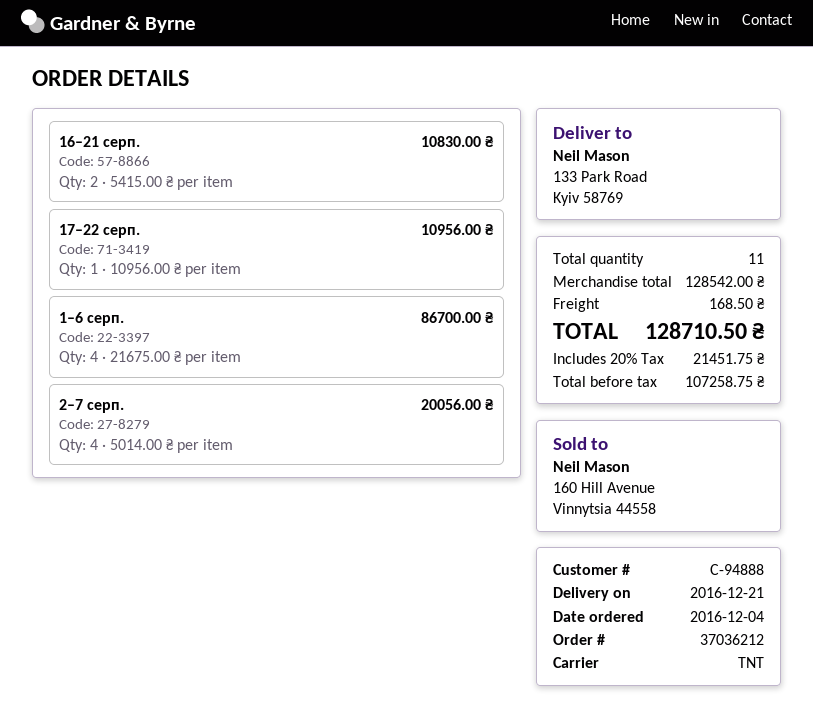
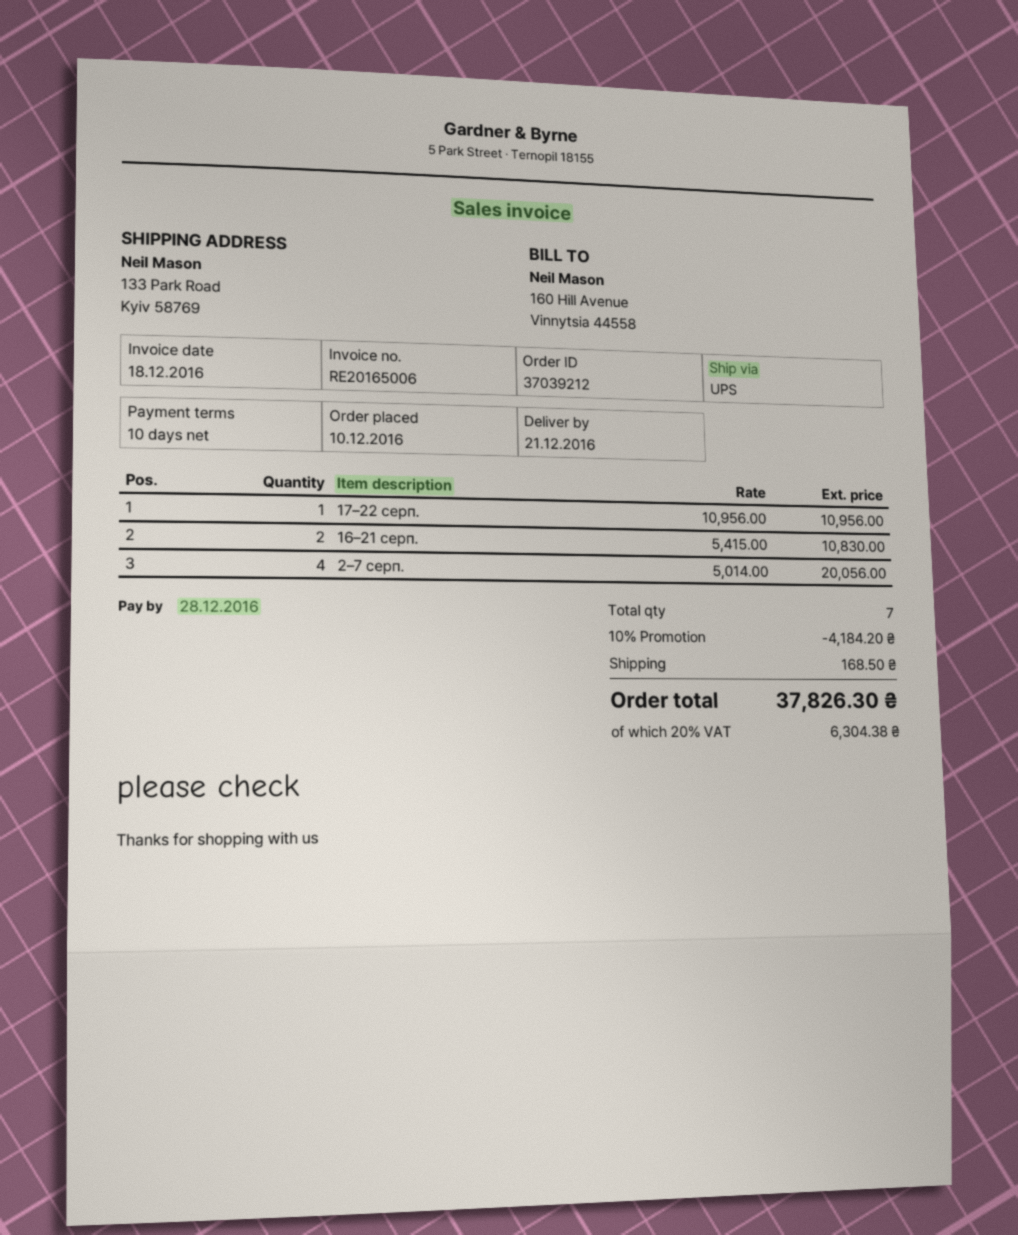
order number: 37036212 -> 37039212
order date: 2016-12-04 -> 2016-12-10
shipping method: TNT -> UPS
1–6 серп.: 4 x 21675.00 = 86700.00 -> none
total quantity: 11 -> 7
discount: none -> 10% = 4184.20
tax: 20% = 21451.75 -> 20% = 6304.38
total: 128710.50 -> 37826.30

